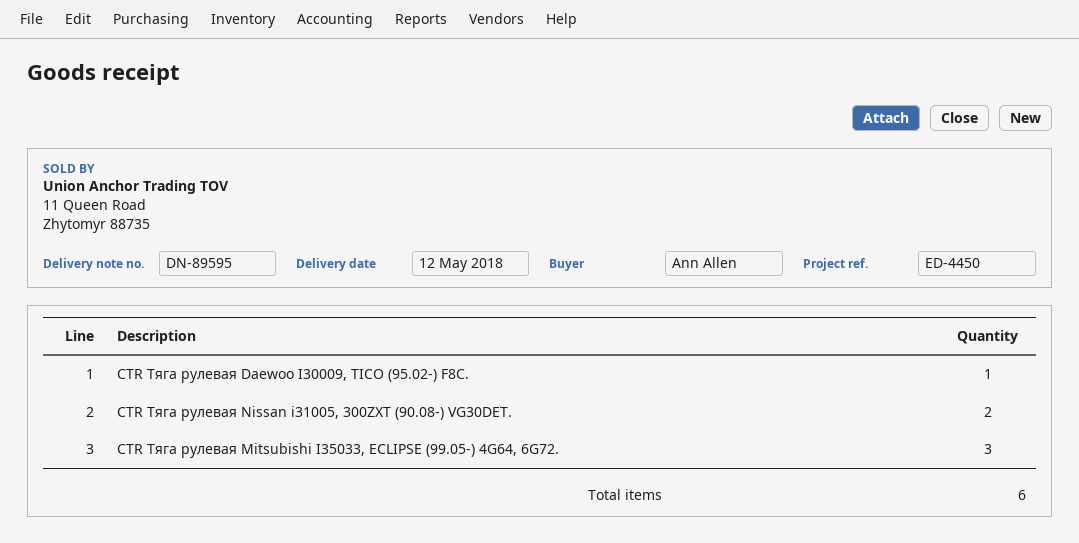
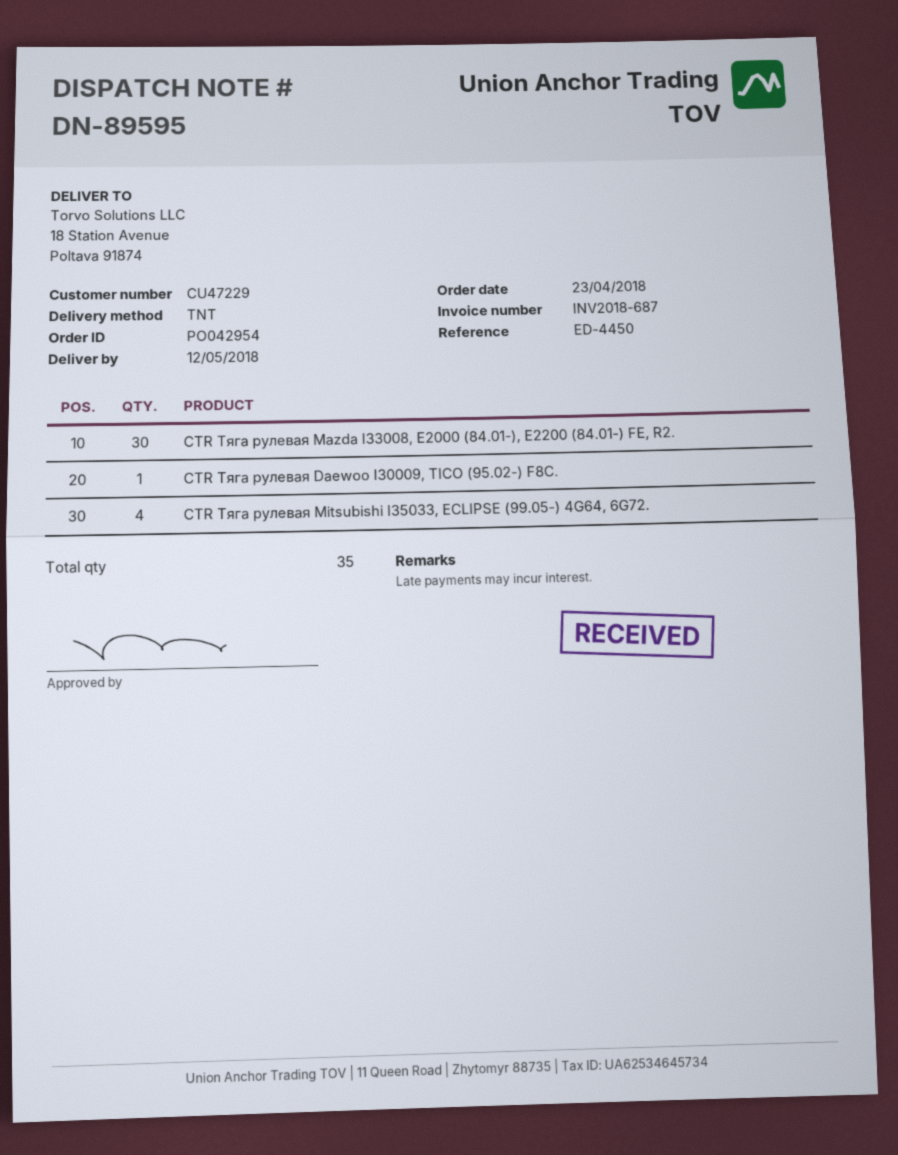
CTR Тяга рулевая Nissan i31005, 300ZXT (90.08-) VG30DET.: 2 -> none
CTR Тяга рулевая Mitsubishi I35033, ECLIPSE (99.05-) 4G64, 6G72.: 3 -> 4
CTR Тяга рулевая Mazda I33008, E2000 (84.01-), E2200 (84.01-) FE, R2.: none -> 30
total quantity: 6 -> 35

